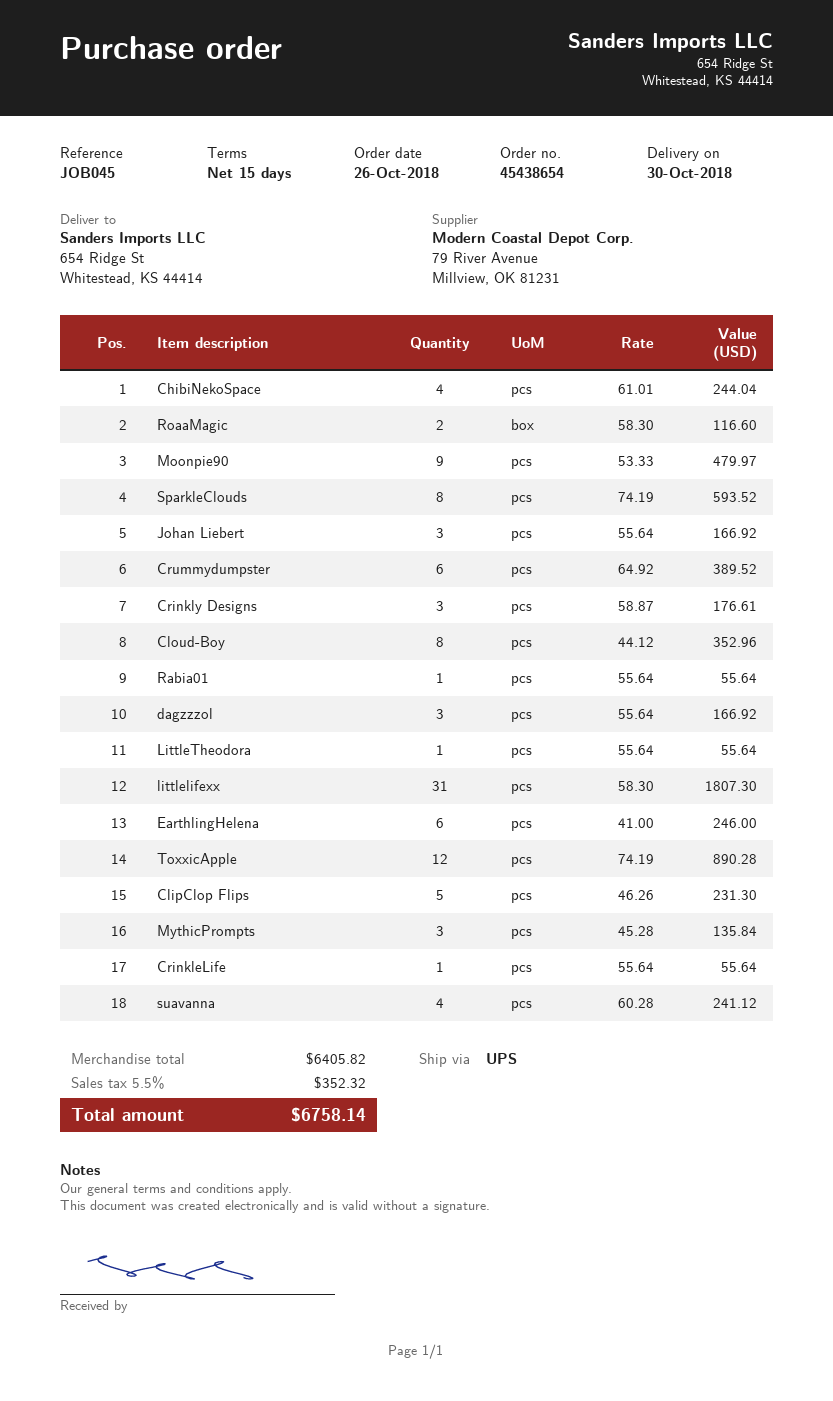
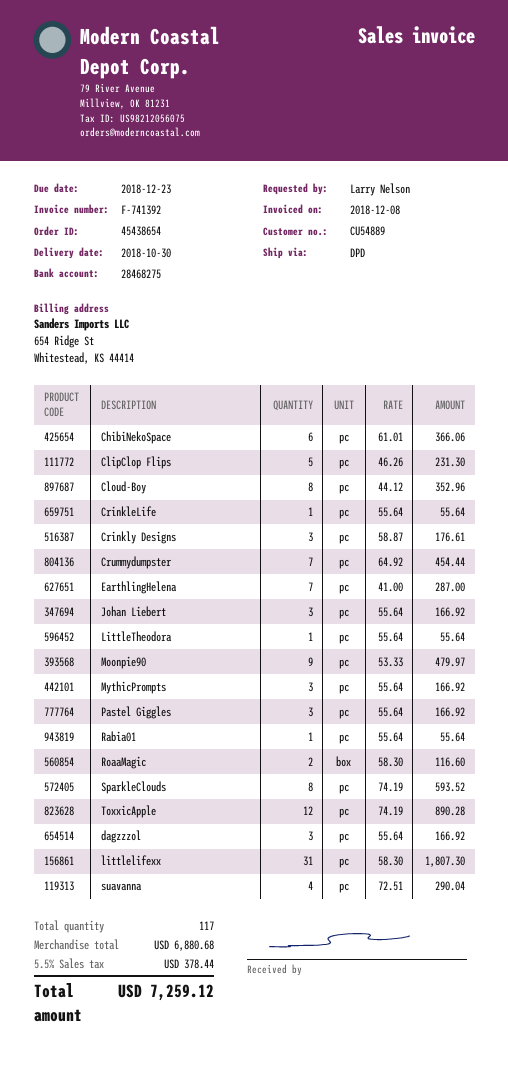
shipping method: UPS -> DPD
ChibiNekoSpace: 4 x 61.01 = 244.04 -> 6 x 61.01 = 366.06
Crummydumpster: 6 x 64.92 = 389.52 -> 7 x 64.92 = 454.44
EarthlingHelena: 6 x 41.00 = 246.00 -> 7 x 41.00 = 287.00
MythicPrompts: 3 x 45.28 = 135.84 -> 3 x 55.64 = 166.92
suavanna: 4 x 60.28 = 241.12 -> 4 x 72.51 = 290.04
Pastel Giggles: none -> 3 x 55.64 = 166.92
subtotal: 6405.82 -> 6880.68
tax: 5.5% = 352.32 -> 5.5% = 378.44
total: 6758.14 -> 7259.12

